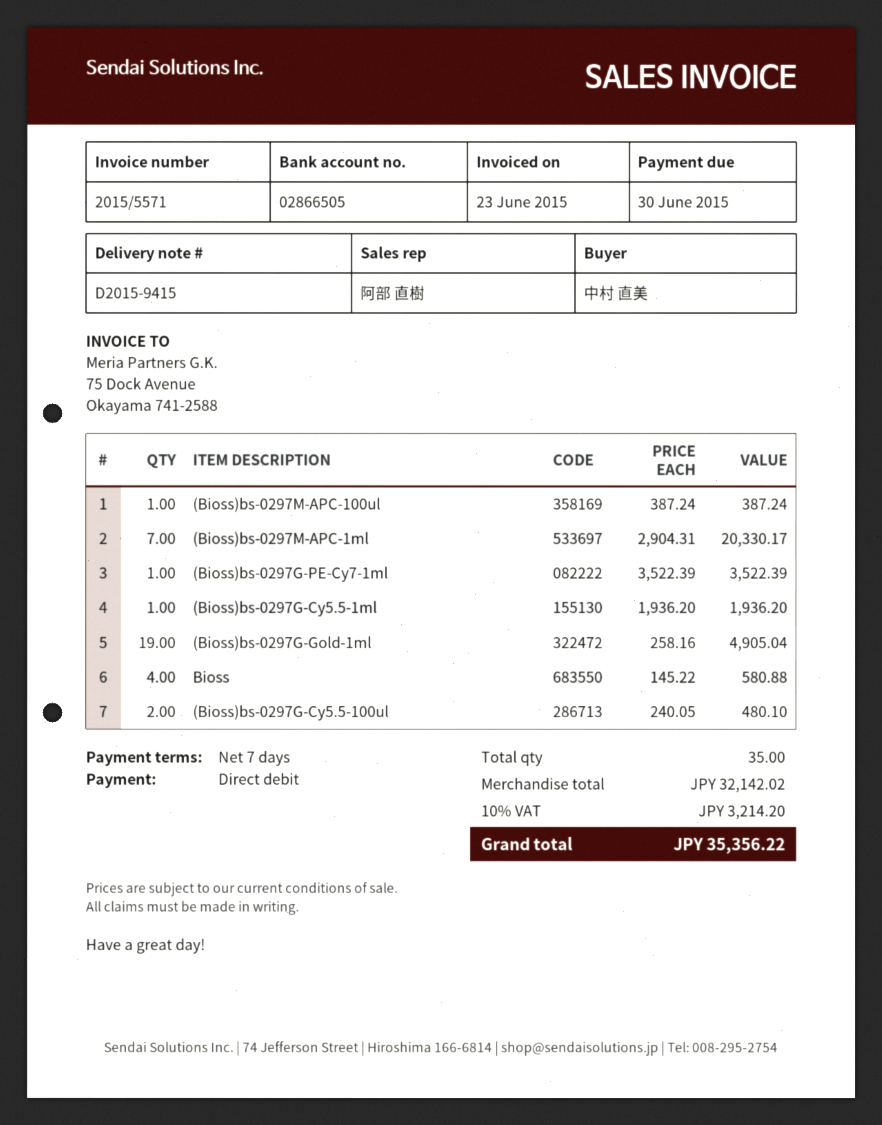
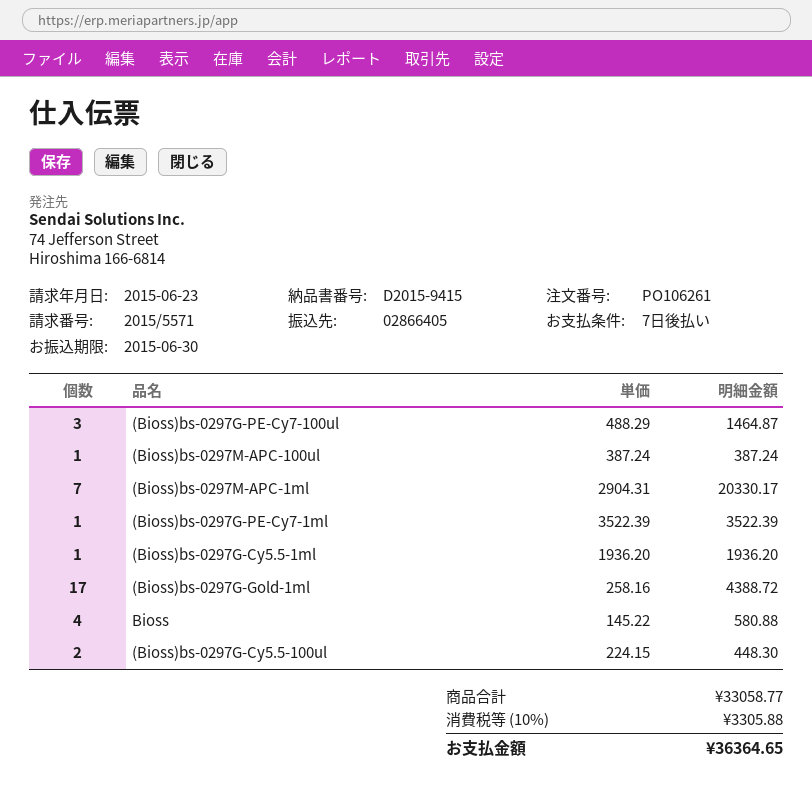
bank account: 02866505 -> 02866405
(Bioss)bs-0297G-Gold-1ml: 19 x 258.16 = 4905.04 -> 17 x 258.16 = 4388.72
(Bioss)bs-0297G-Cy5.5-100ul: 2 x 240.05 = 480.10 -> 2 x 224.15 = 448.30
(Bioss)bs-0297G-PE-Cy7-100ul: none -> 3 x 488.29 = 1464.87
subtotal: 32142.02 -> 33058.77
tax: 10% = 3214.20 -> 10% = 3305.88
total: 35356.22 -> 36364.65

